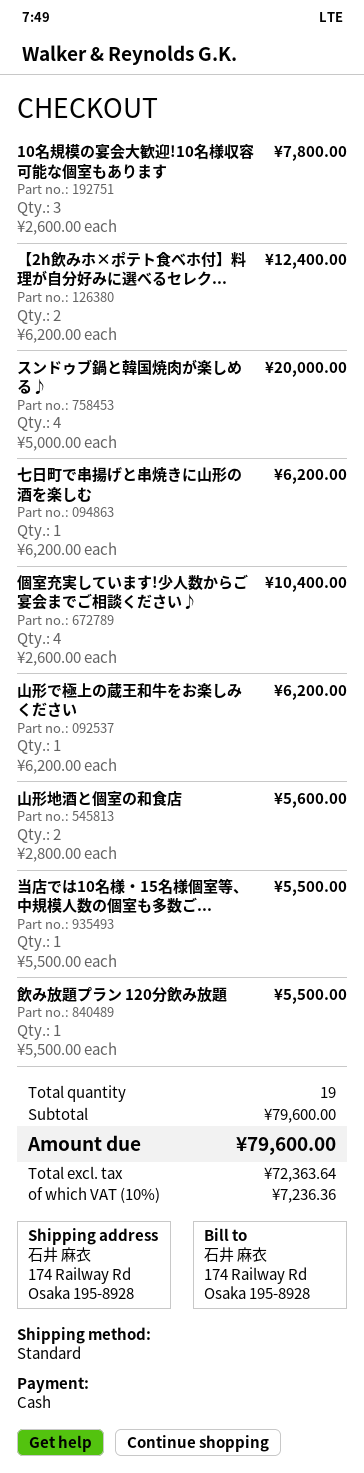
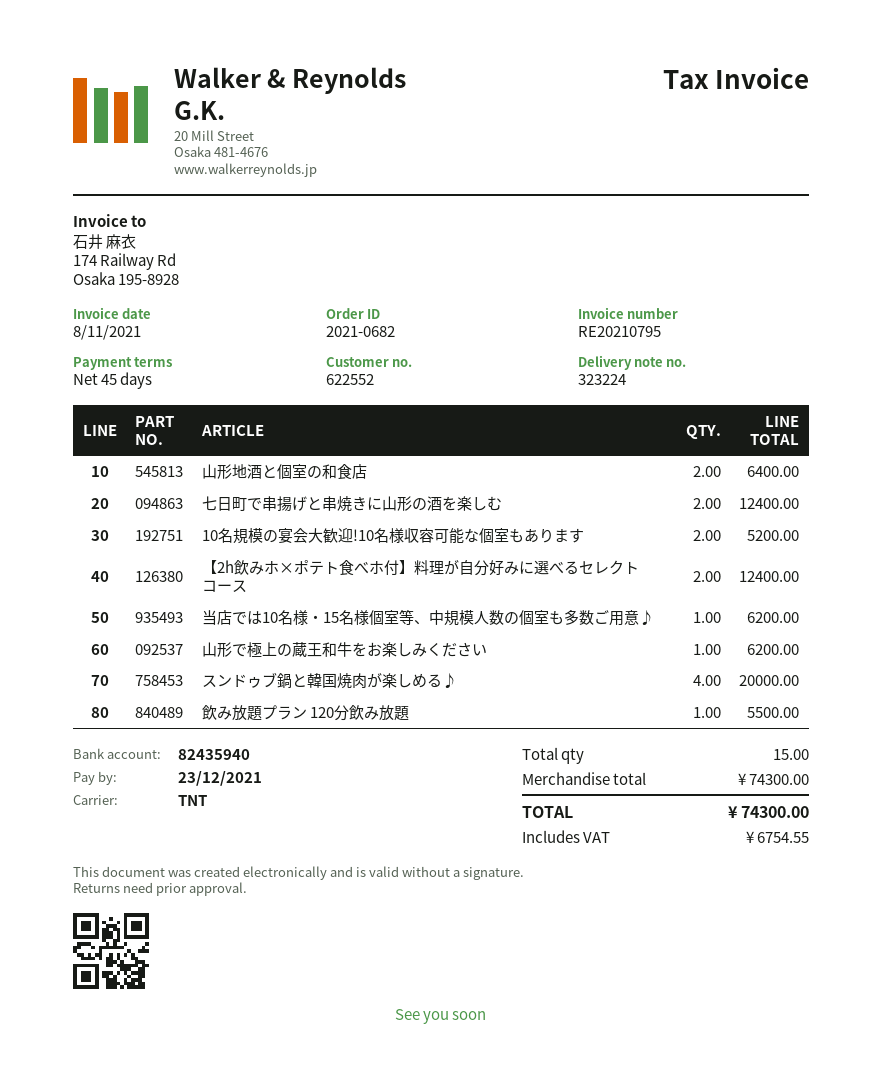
shipping method: standard -> TNT
10名規模の宴会大歓迎!10名様収容可能な個室もあります: 3 for 7800.00 -> 2 for 5200.00
七日町で串揚げと串焼きに山形の酒を楽しむ: 1 for 6200.00 -> 2 for 12400.00
個室充実しています!少人数からご宴会までご相談ください♪: 4 for 10400.00 -> none
山形地酒と個室の和食店: 2 for 5600.00 -> 2 for 6400.00
当店では10名様・15名様個室等、中規模人数の個室も多数ご...: 1 for 5500.00 -> 1 for 6200.00
total quantity: 19 -> 15
subtotal: 79600.00 -> 74300.00
tax: 7236.36 -> 6754.55
total: 79600.00 -> 74300.00

